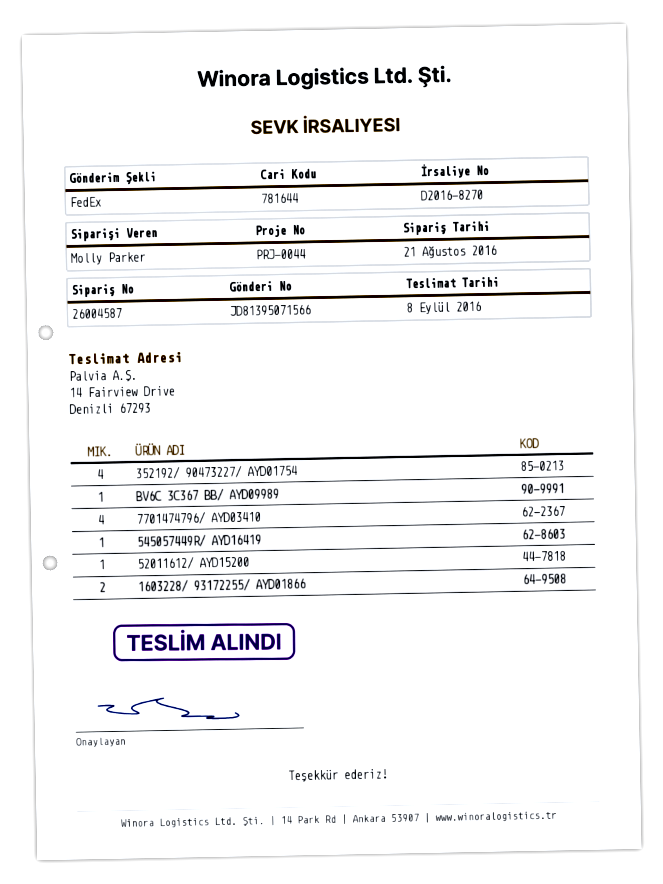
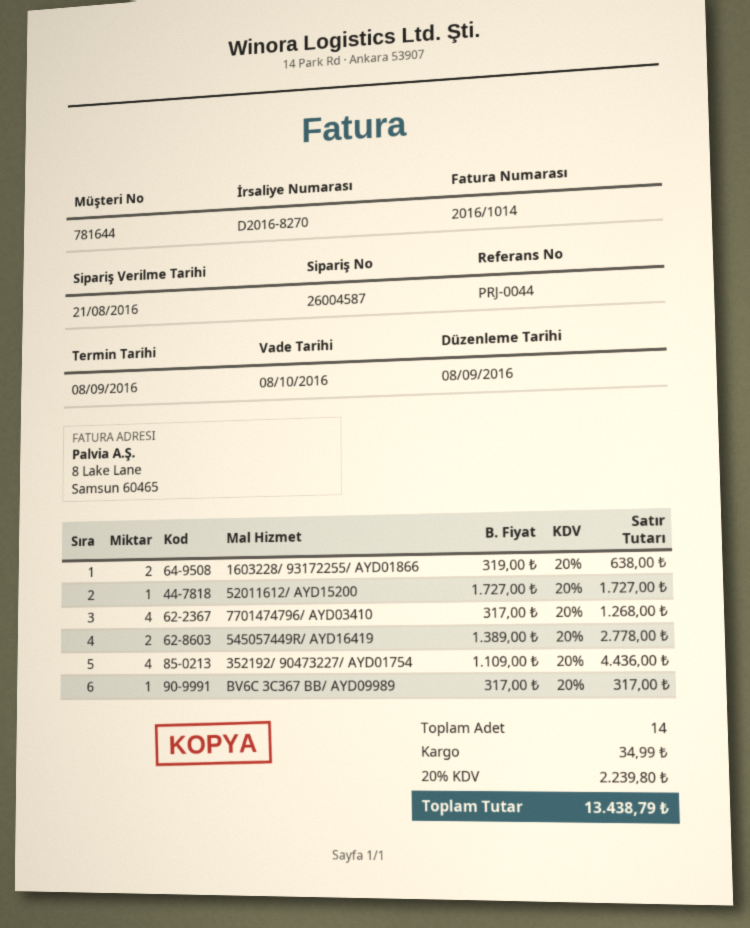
545057449R/ AYD16419: 1 -> 2

